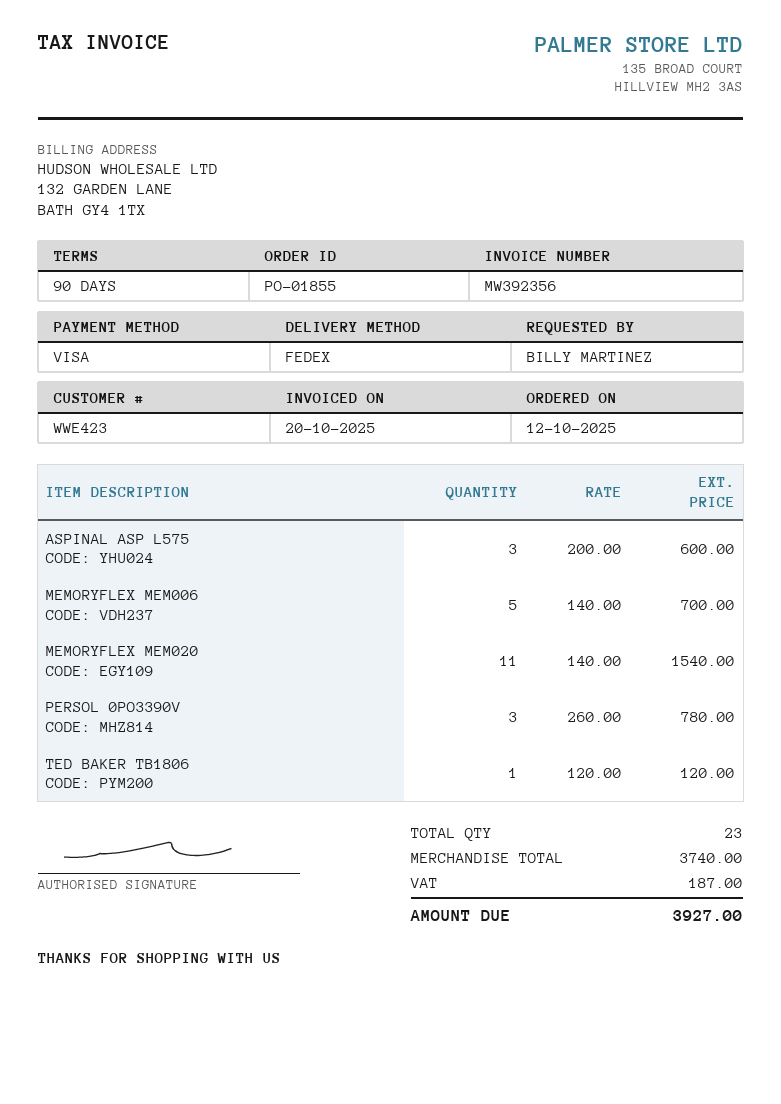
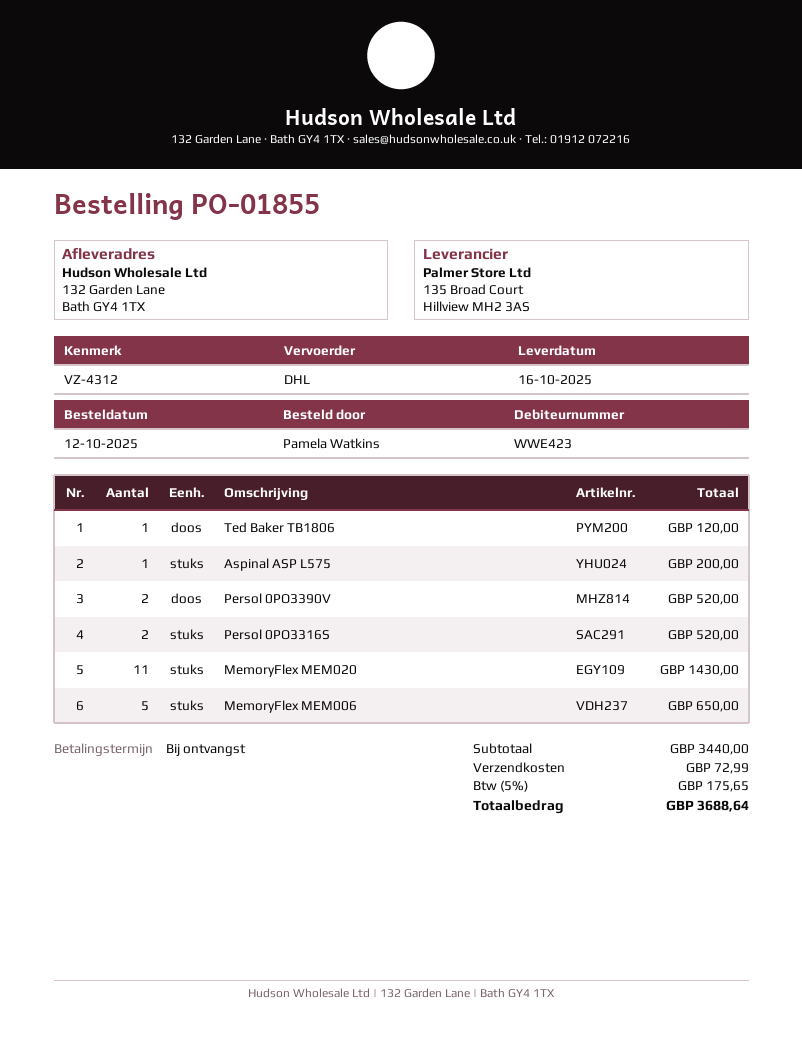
payment terms: 90 days -> on receipt
ordered by: BILLY MARTINEZ -> Pamela Watkins
shipping method: FedEx -> DHL
ASPINAL ASP L575: 3 for 600.00 -> 1 for 200.00
MEMORYFLEX MEM006: 5 for 700.00 -> 5 for 650.00
MEMORYFLEX MEM020: 11 for 1540.00 -> 11 for 1430.00
PERSOL 0PO3390V: 3 for 780.00 -> 2 for 520.00
Persol 0PO3316S: none -> 2 for 520.00
subtotal: 3740.00 -> 3440.00
shipping: none -> 72.99
tax: 187.00 -> 175.65
total: 3927.00 -> 3688.64

